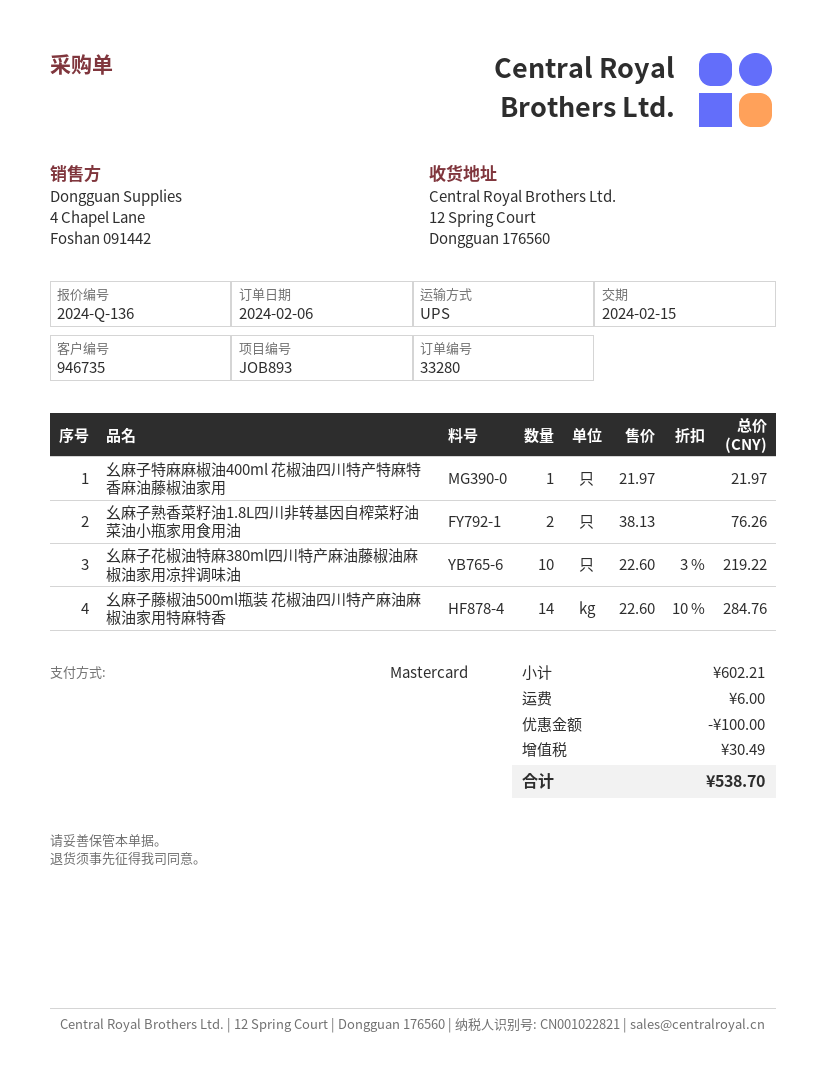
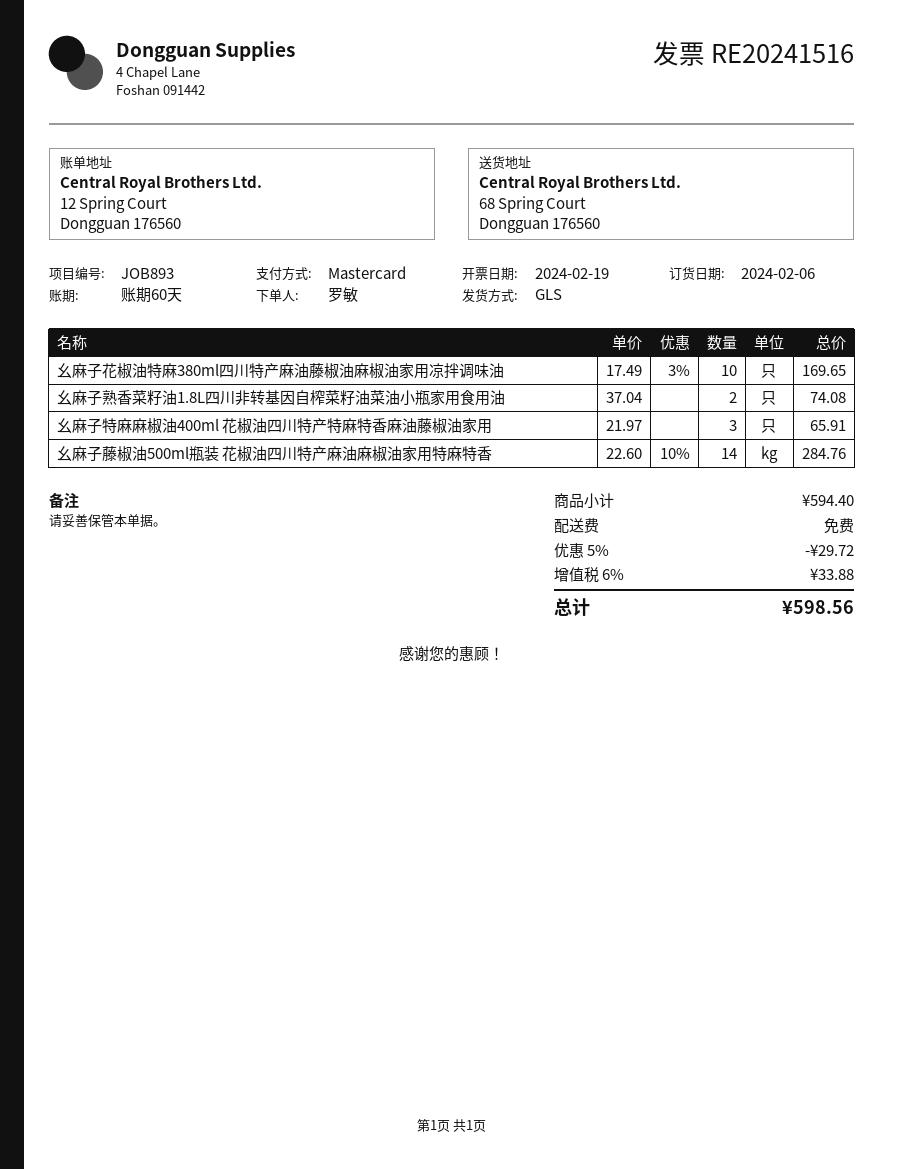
shipping method: UPS -> GLS
ship to: 12 Spring Court, Dongguan 176560 -> 68 Spring Court, Dongguan 176560
幺麻子特麻麻椒油400ml 花椒油四川特产特麻特香麻油藤椒油家用: 1 x 21.97 = 21.97 -> 3 x 21.97 = 65.91
幺麻子熟香菜籽油1.8L四川非转基因自榨菜籽油菜油小瓶家用食用油: 2 x 38.13 = 76.26 -> 2 x 37.04 = 74.08
幺麻子花椒油特麻380ml四川特产麻油藤椒油麻椒油家用凉拌调味油: 10 x 22.60 - 3% = 219.22 -> 10 x 17.49 - 3% = 169.65
subtotal: 602.21 -> 594.40
discount: 100.00 -> 29.72
shipping: 6.00 -> 0.00
tax: 30.49 -> 33.88
total: 538.70 -> 598.56

